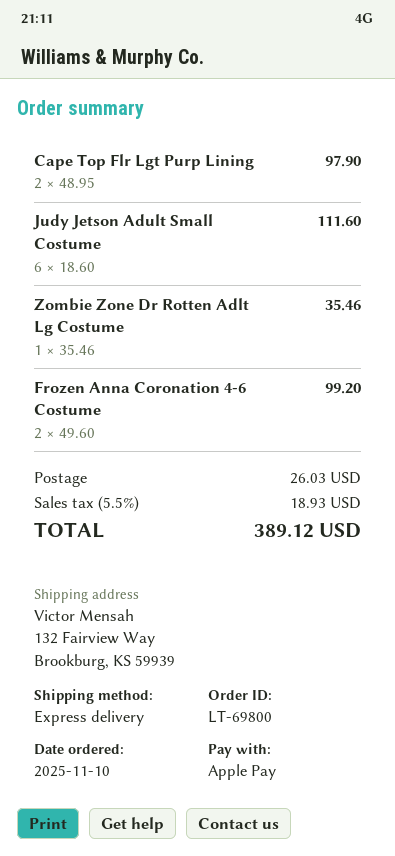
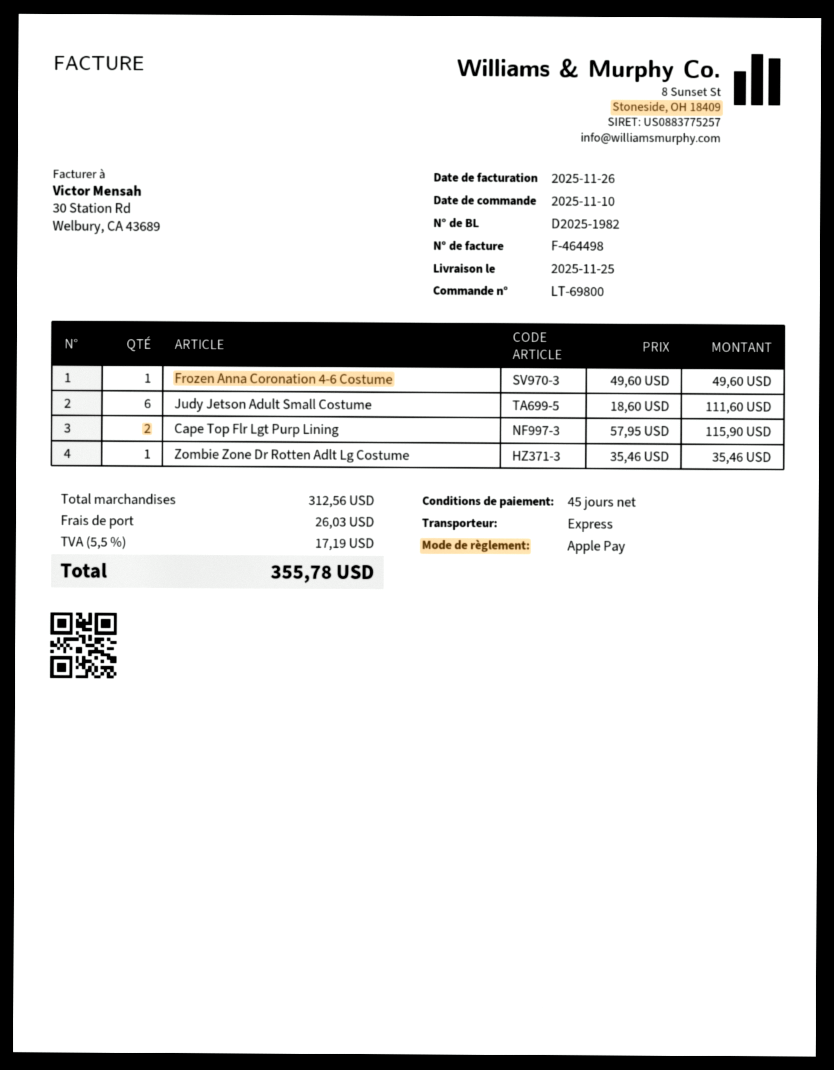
Cape Top Flr Lgt Purp Lining: 2 x 48.95 = 97.90 -> 2 x 57.95 = 115.90
Frozen Anna Coronation 4-6 Costume: 2 x 49.60 = 99.20 -> 1 x 49.60 = 49.60
tax: 5.5% = 18.93 -> 5.5% = 17.19
total: 389.12 -> 355.78

